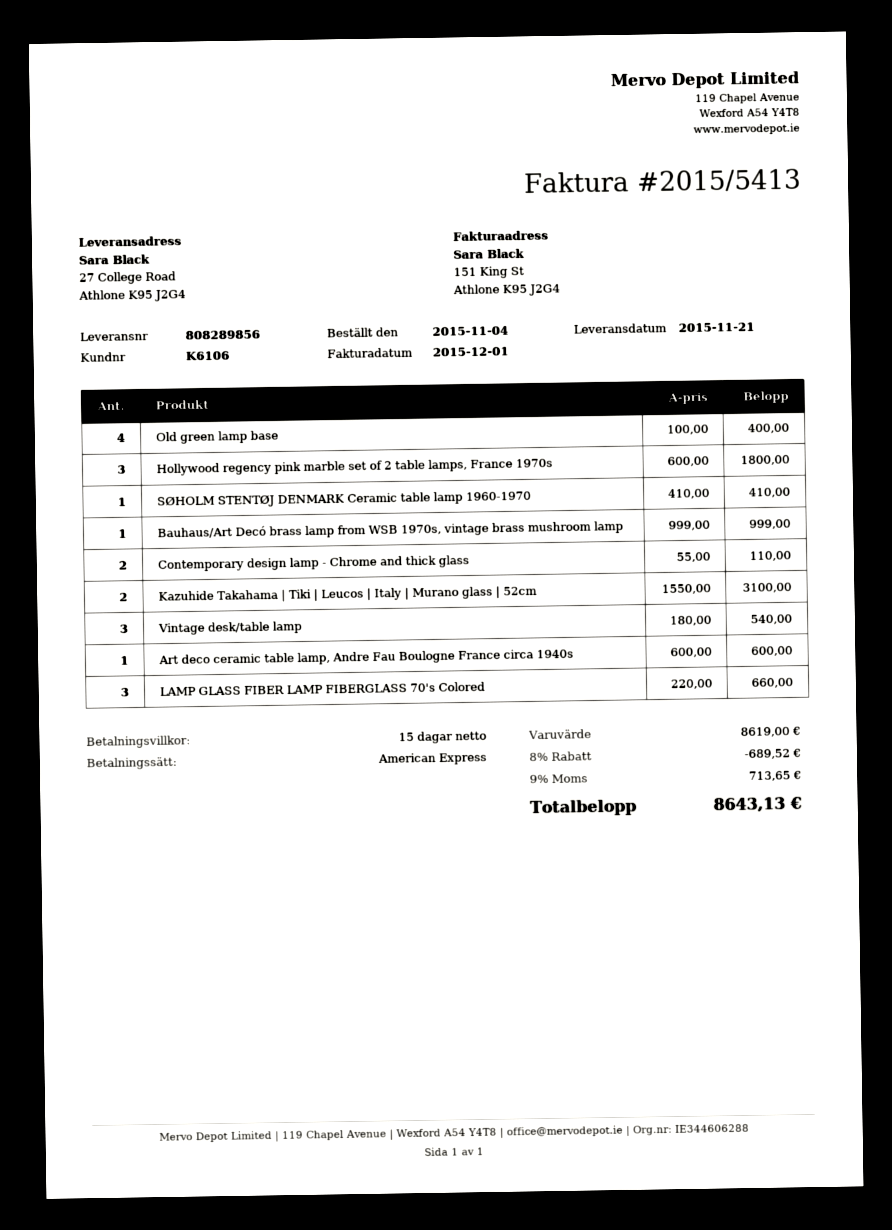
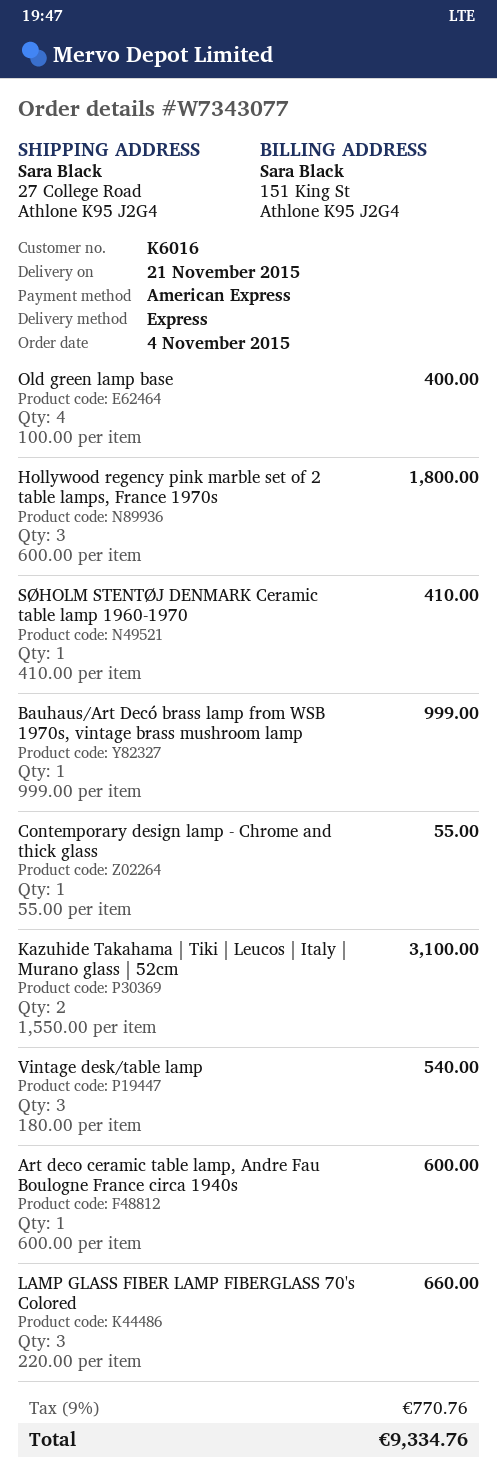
customer number: K6106 -> K6016
Contemporary design lamp - Chrome and thick glass: 2 x 55.00 = 110.00 -> 1 x 55.00 = 55.00
discount: 8% = 689.52 -> none
tax: 9% = 713.65 -> 9% = 770.76
total: 8643.13 -> 9334.76

